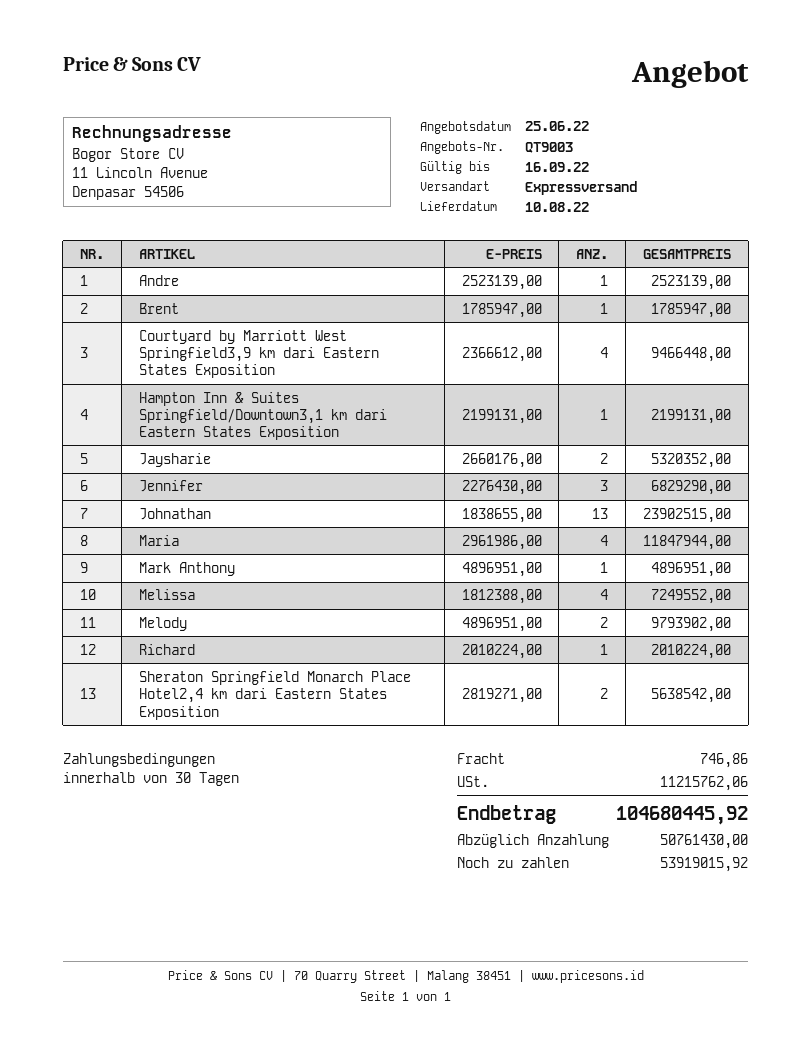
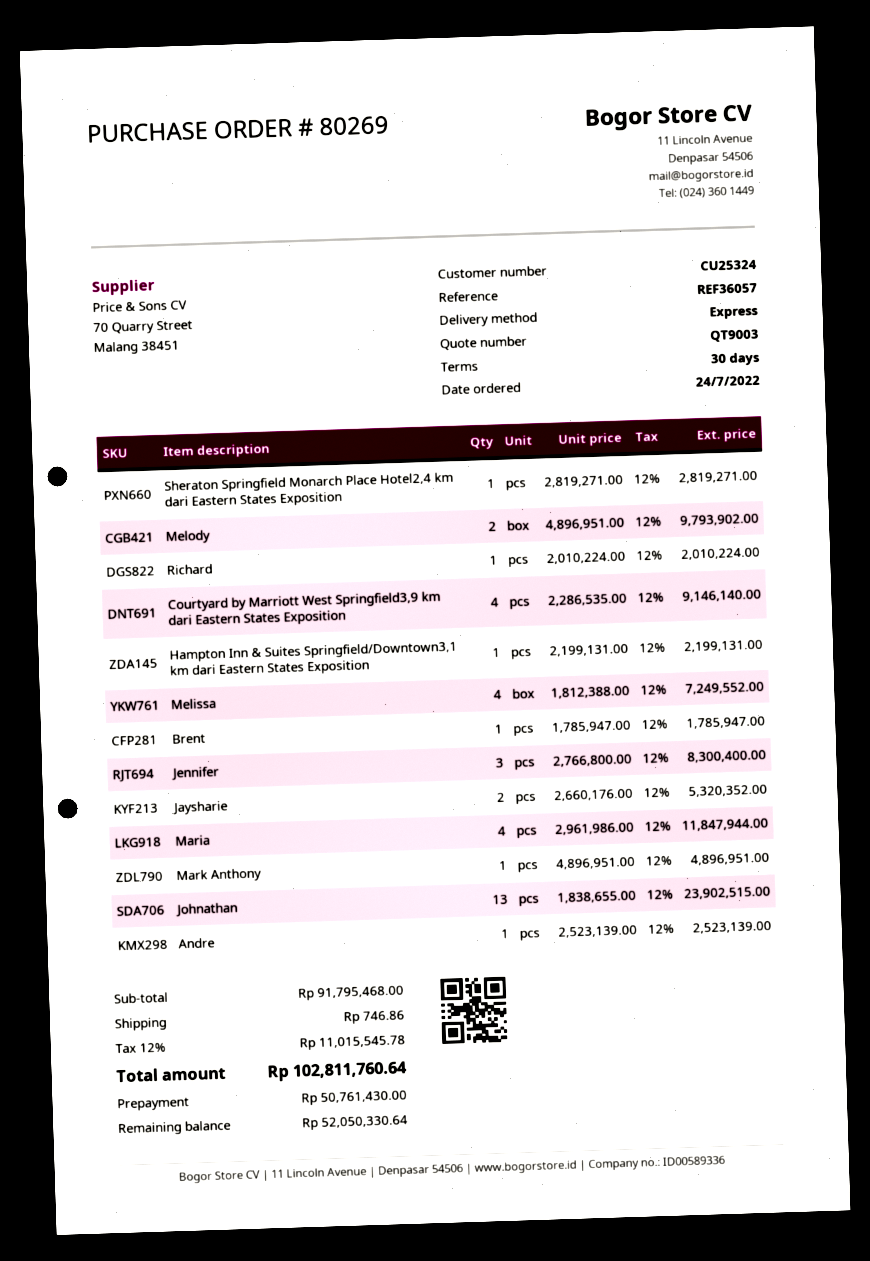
Courtyard by Marriott West Springfield3,9 km dari Eastern States Exposition: 4 x 2366612.00 = 9466448.00 -> 4 x 2286535.00 = 9146140.00
Jennifer: 3 x 2276430.00 = 6829290.00 -> 3 x 2766800.00 = 8300400.00
Sheraton Springfield Monarch Place Hotel2,4 km dari Eastern States Exposition: 2 x 2819271.00 = 5638542.00 -> 1 x 2819271.00 = 2819271.00
tax: 11215762.06 -> 11015545.78
total: 104680445.92 -> 102811760.64
balance: 53919015.92 -> 52050330.64

